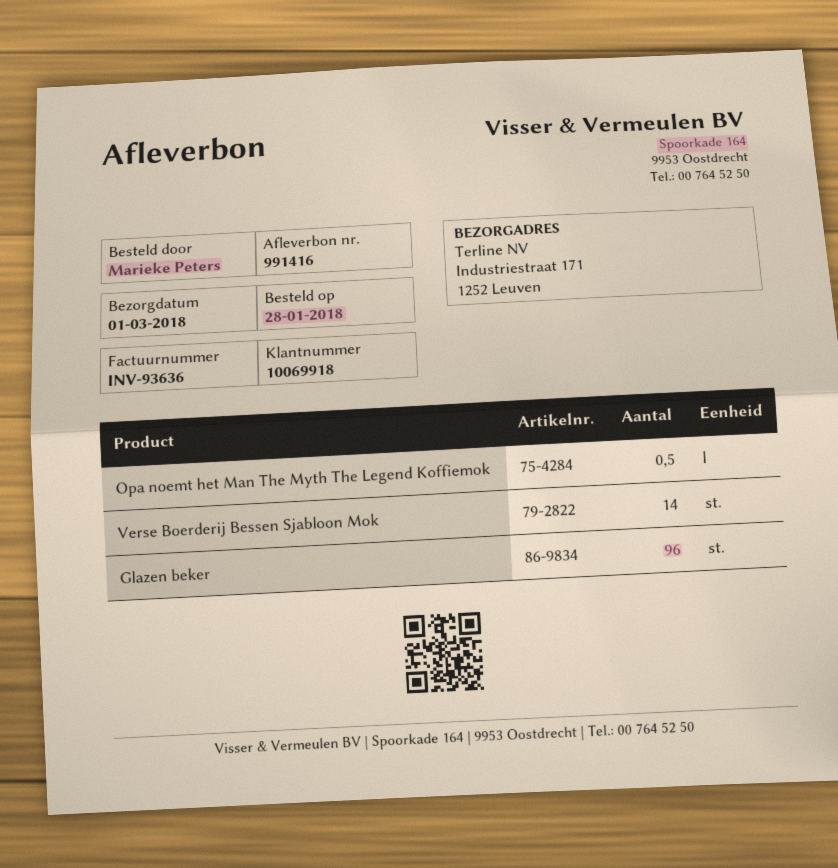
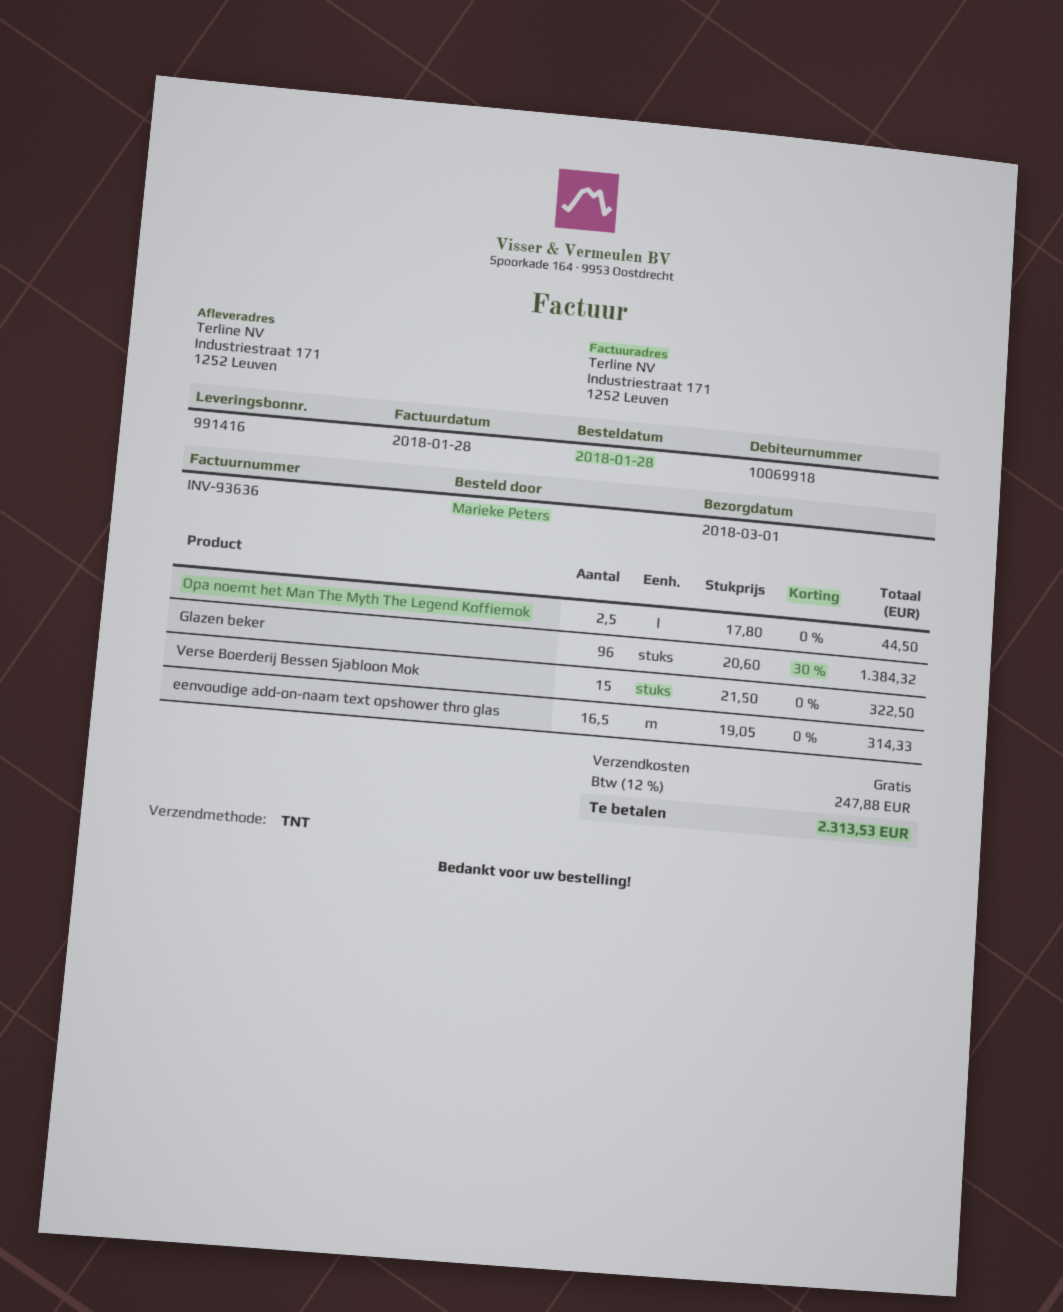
Opa noemt het Man The Myth The Legend Koffiemok: 0.5 -> 2.5
Verse Boerderij Bessen Sjabloon Mok: 14 -> 15
eenvoudige add-on-naam text opshower thro glas: none -> 16.5

